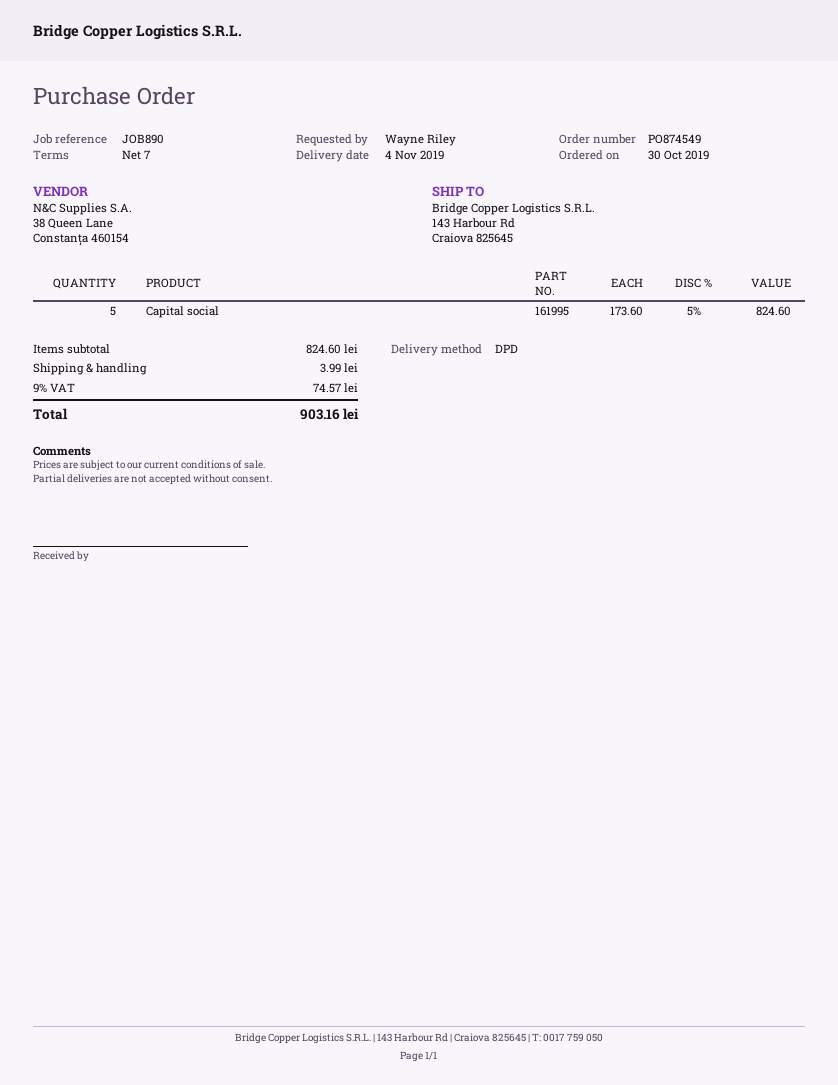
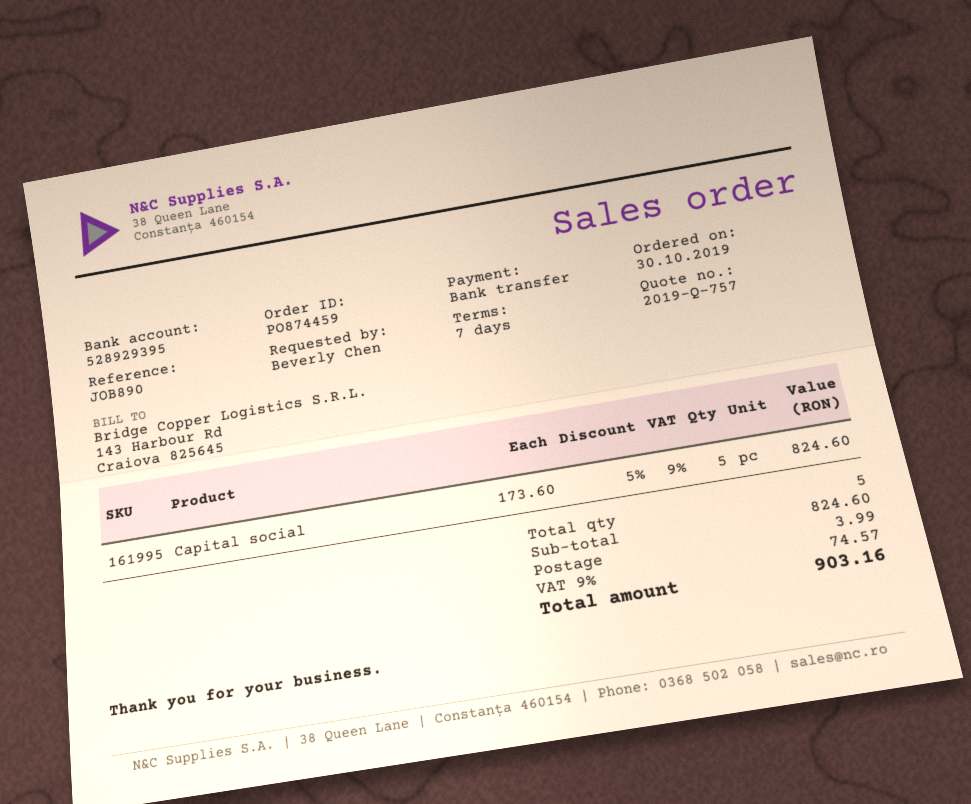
order number: PO874549 -> PO874459
ordered by: Wayne Riley -> Beverly Chen

